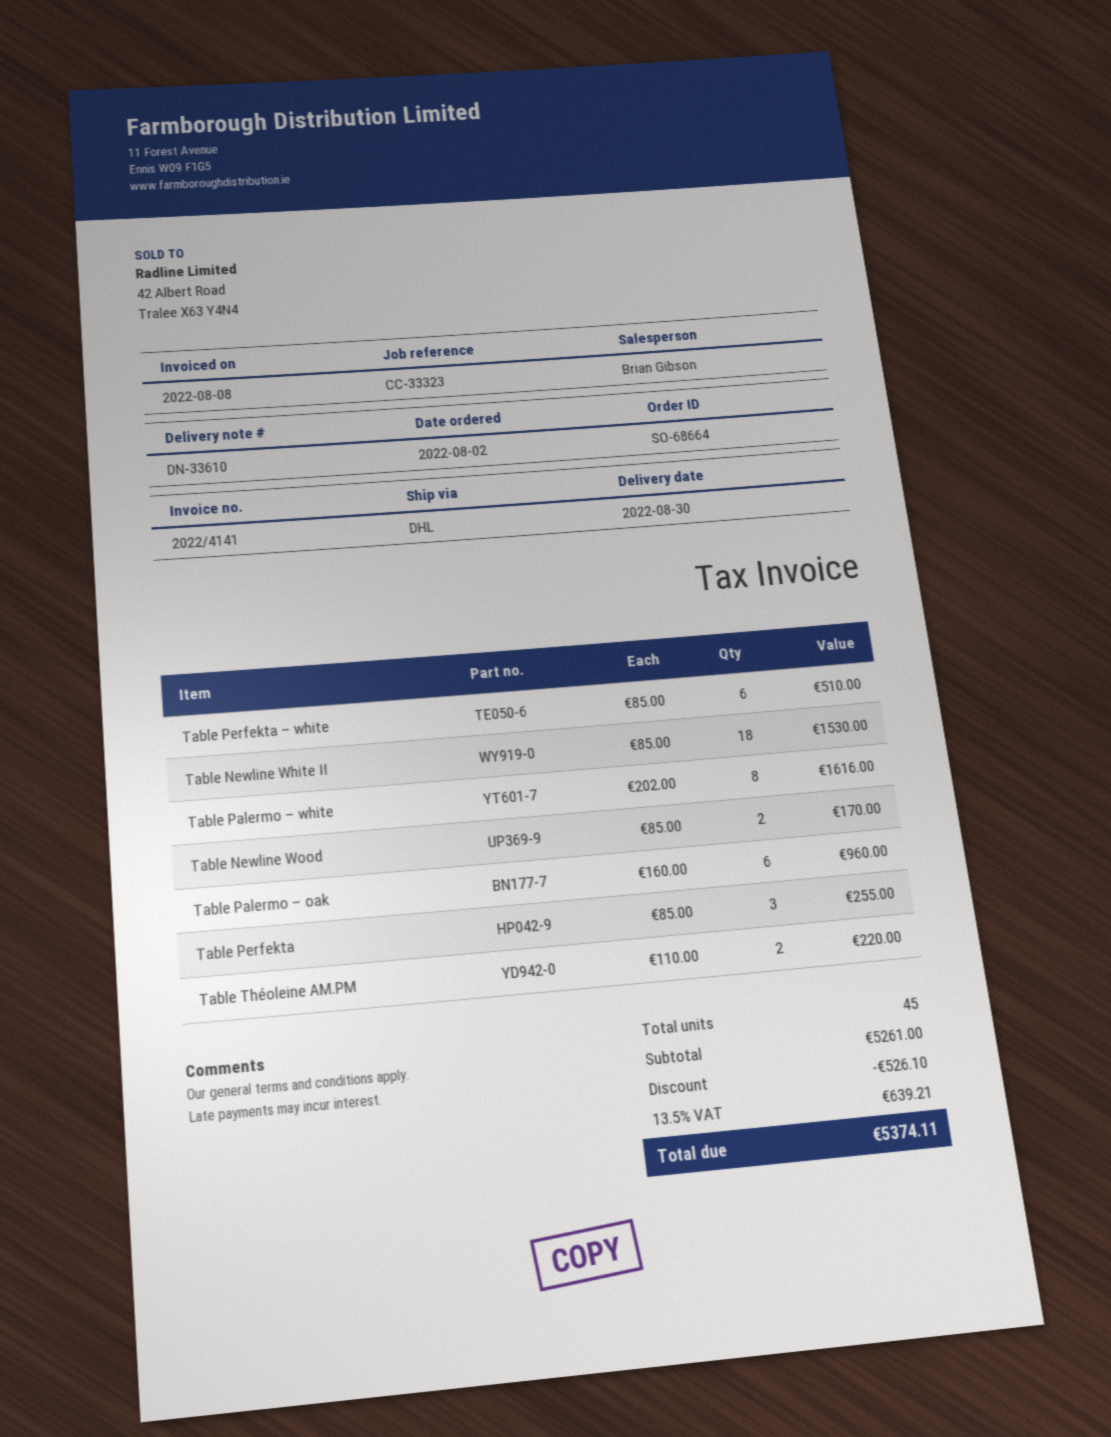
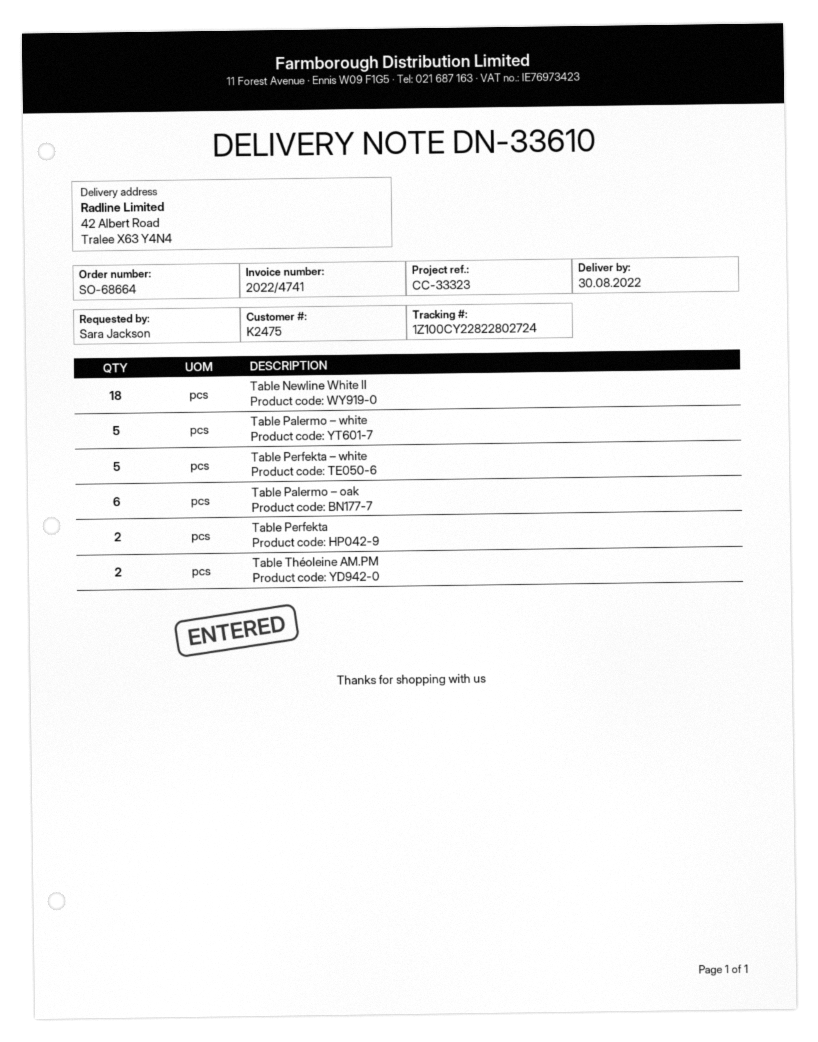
invoice number: 2022/4141 -> 2022/4741
Table Perfekta – white: 6 -> 5
Table Palermo – white: 8 -> 5
Table Newline Wood: 2 -> none
Table Perfekta: 3 -> 2

